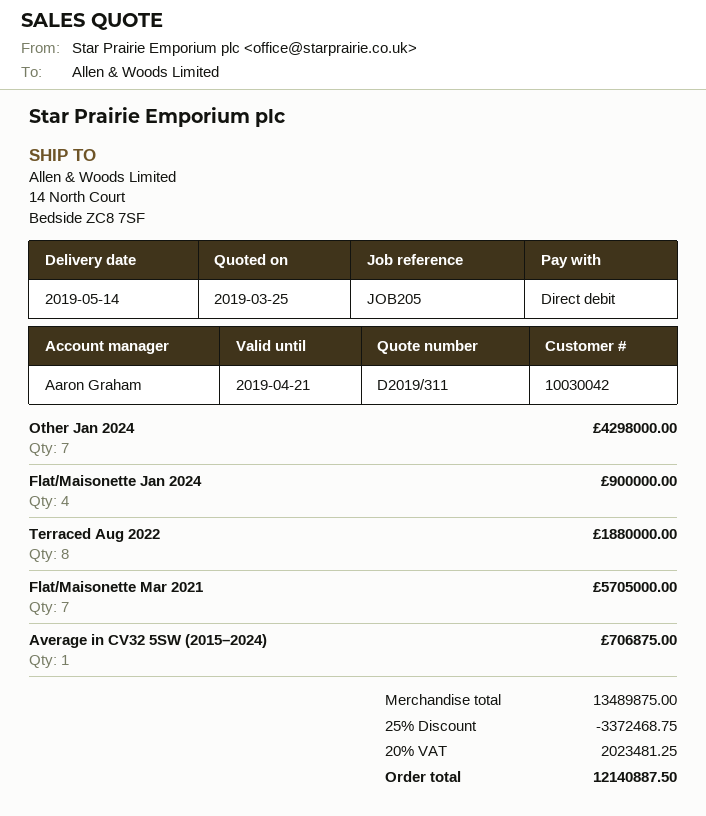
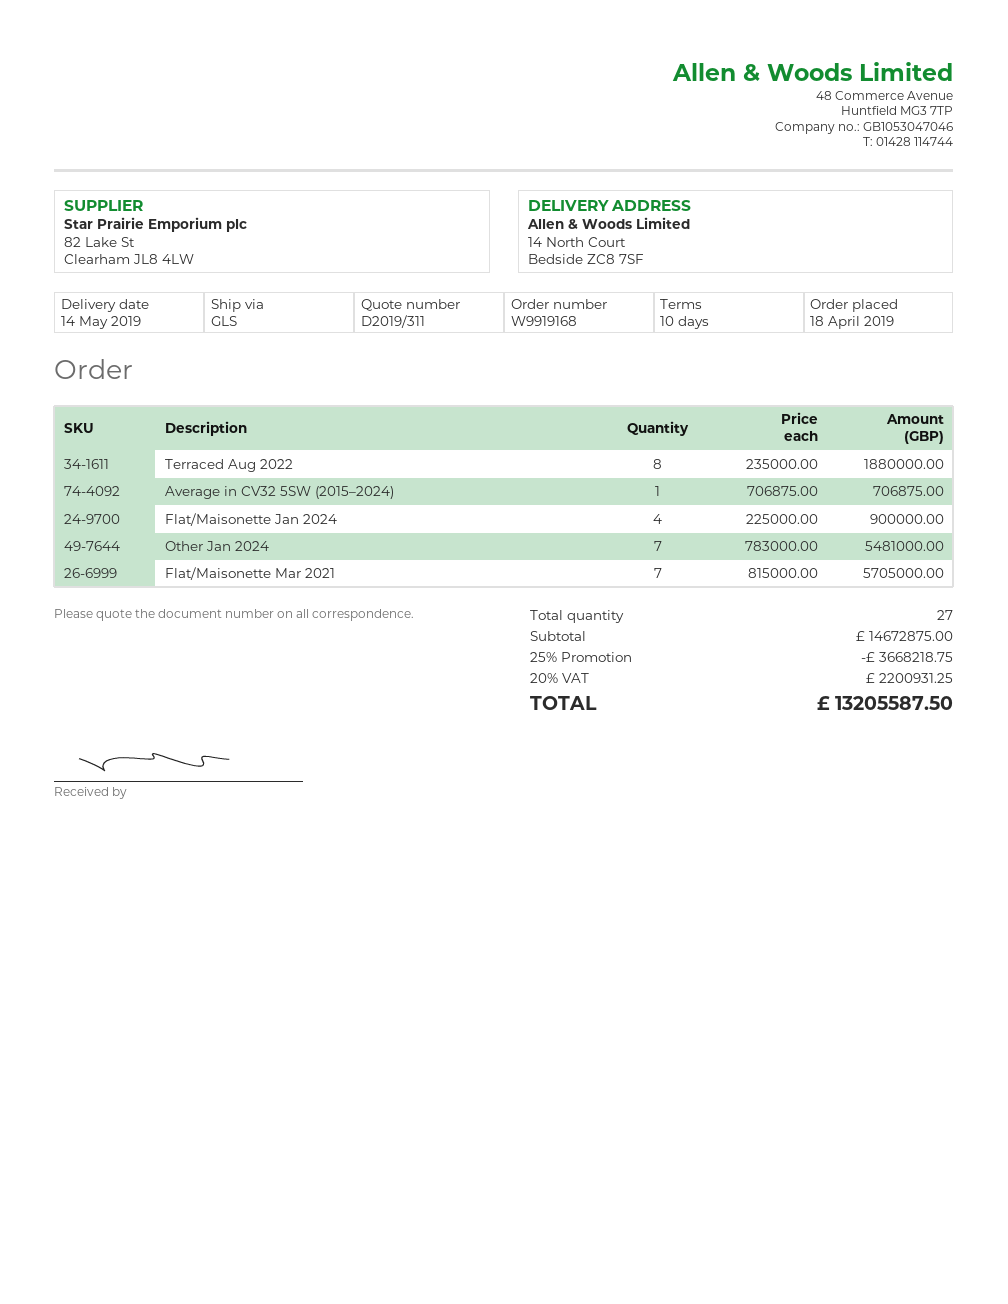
Other Jan 2024: 7 for 4298000.00 -> 7 for 5481000.00
subtotal: 13489875.00 -> 14672875.00
discount: 25% = 3372468.75 -> 25% = 3668218.75
tax: 20% = 2023481.25 -> 20% = 2200931.25
total: 12140887.50 -> 13205587.50

